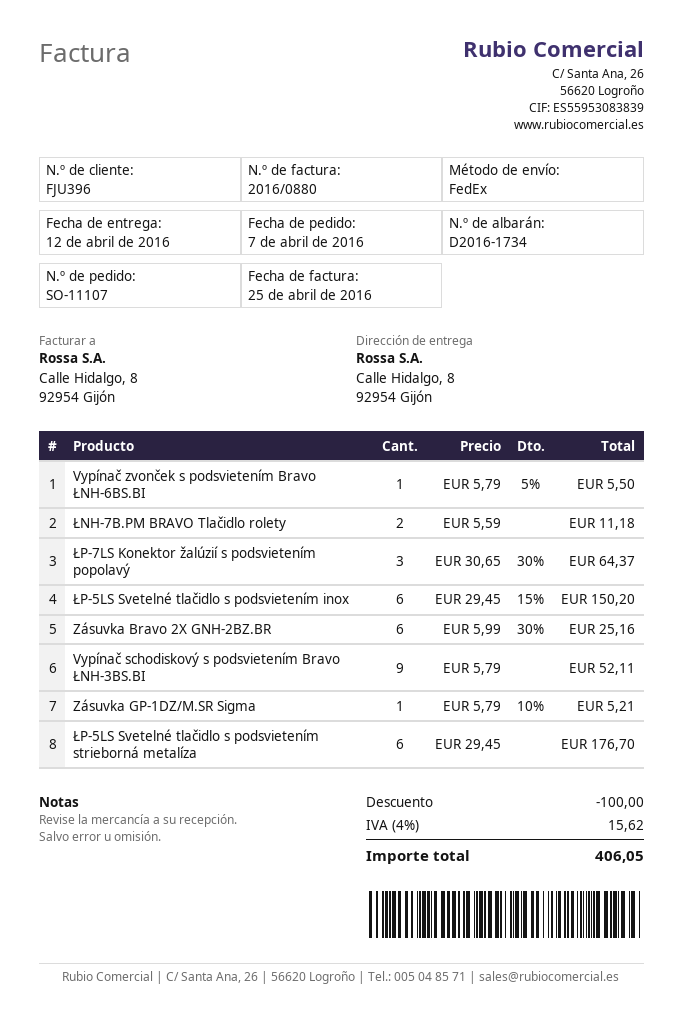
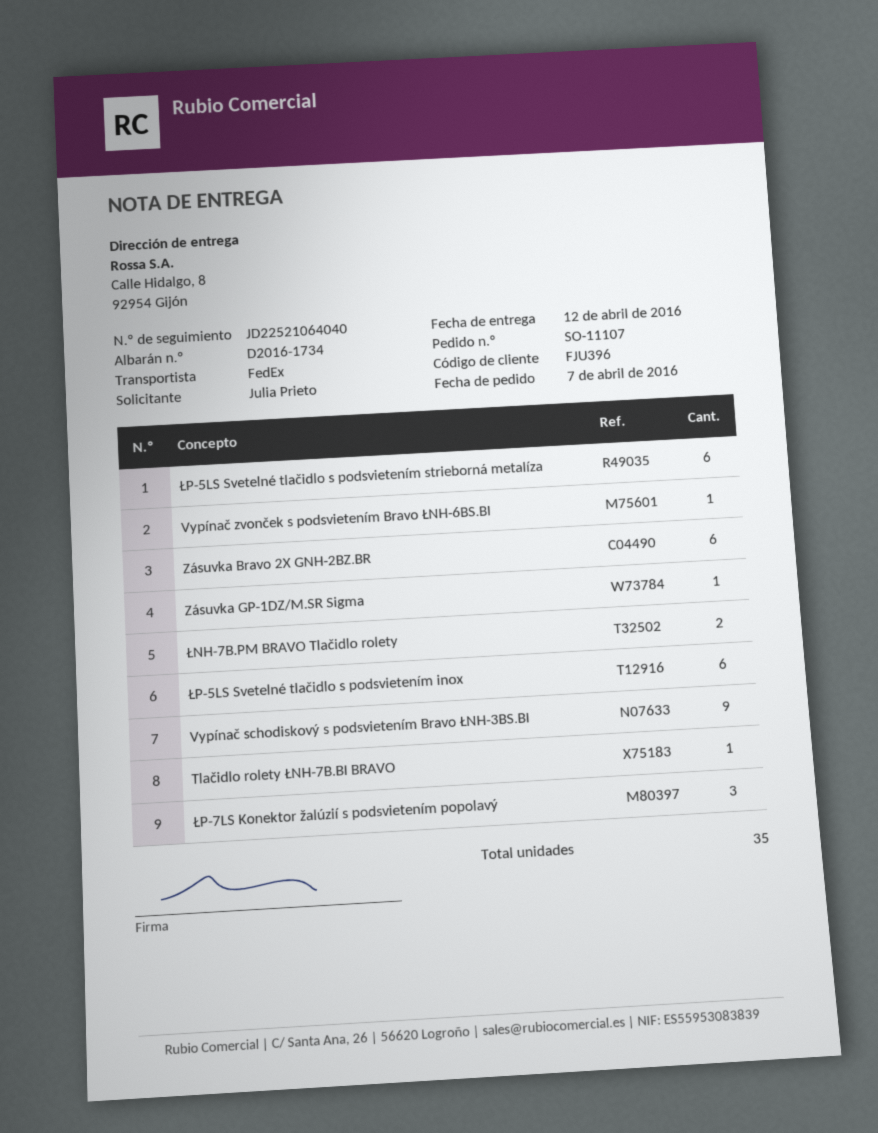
Tlačidlo rolety ŁNH-7B.BI BRAVO: none -> 1

